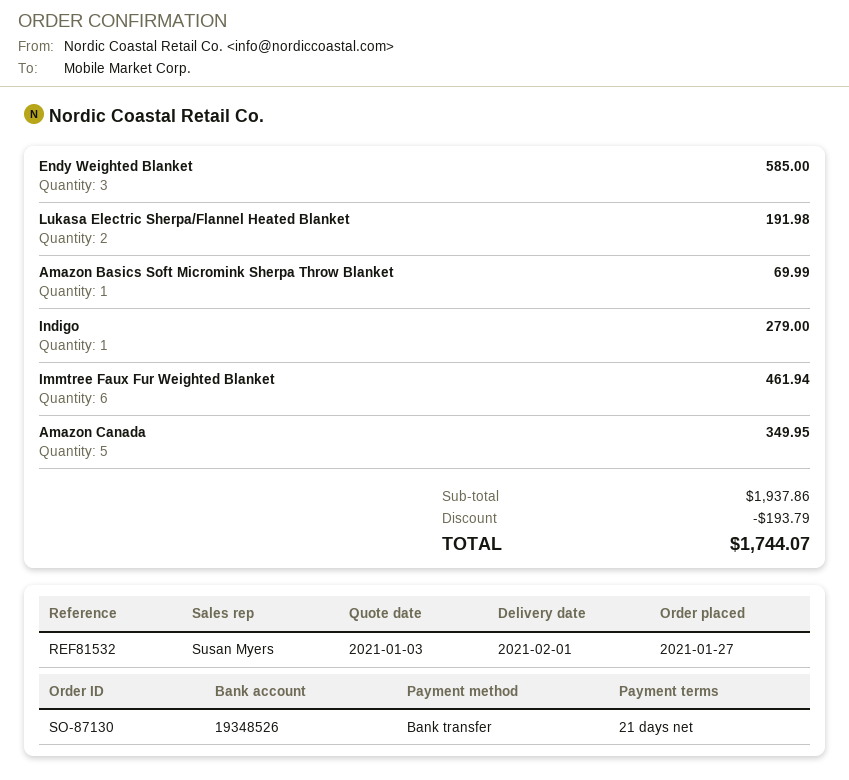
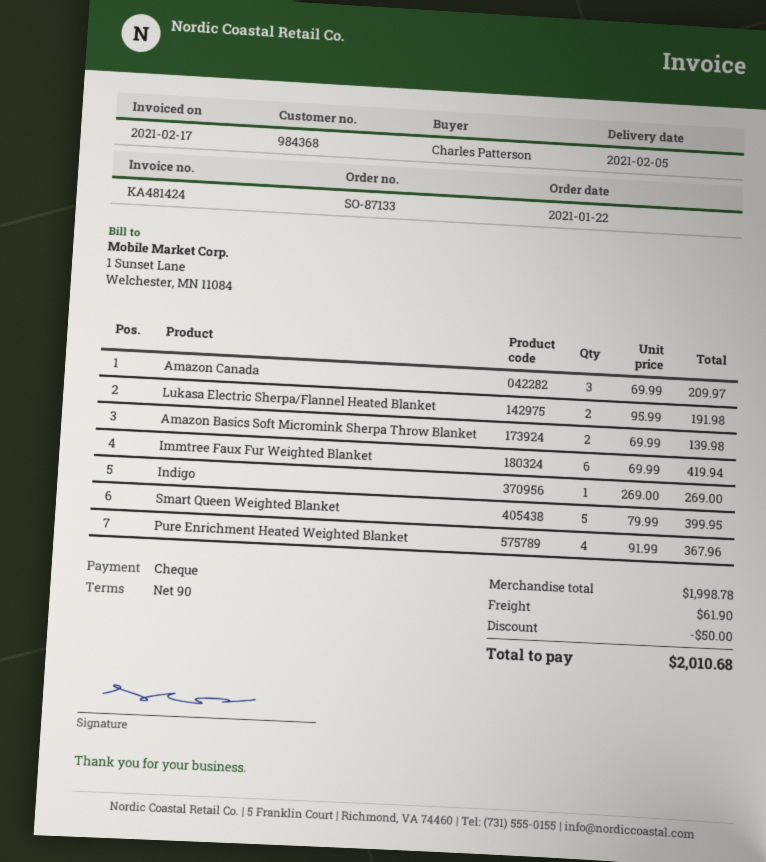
order number: SO-87130 -> SO-87133
order date: 2021-01-27 -> 2021-01-22
delivery date: 2021-02-01 -> 2021-02-05
payment terms: 21 days -> 90 days
payment method: bank transfer -> cheque
Endy Weighted Blanket: 3 for 585.00 -> none
Amazon Basics Soft Micromink Sherpa Throw Blanket: 1 for 69.99 -> 2 for 139.98
Indigo: 1 for 279.00 -> 1 for 269.00
Immtree Faux Fur Weighted Blanket: 6 for 461.94 -> 6 for 419.94
Amazon Canada: 5 for 349.95 -> 3 for 209.97
Smart Queen Weighted Blanket: none -> 5 for 399.95
Pure Enrichment Heated Weighted Blanket: none -> 4 for 367.96
subtotal: 1937.86 -> 1998.78
discount: 193.79 -> 50.00
shipping: none -> 61.90
total: 1744.07 -> 2010.68

